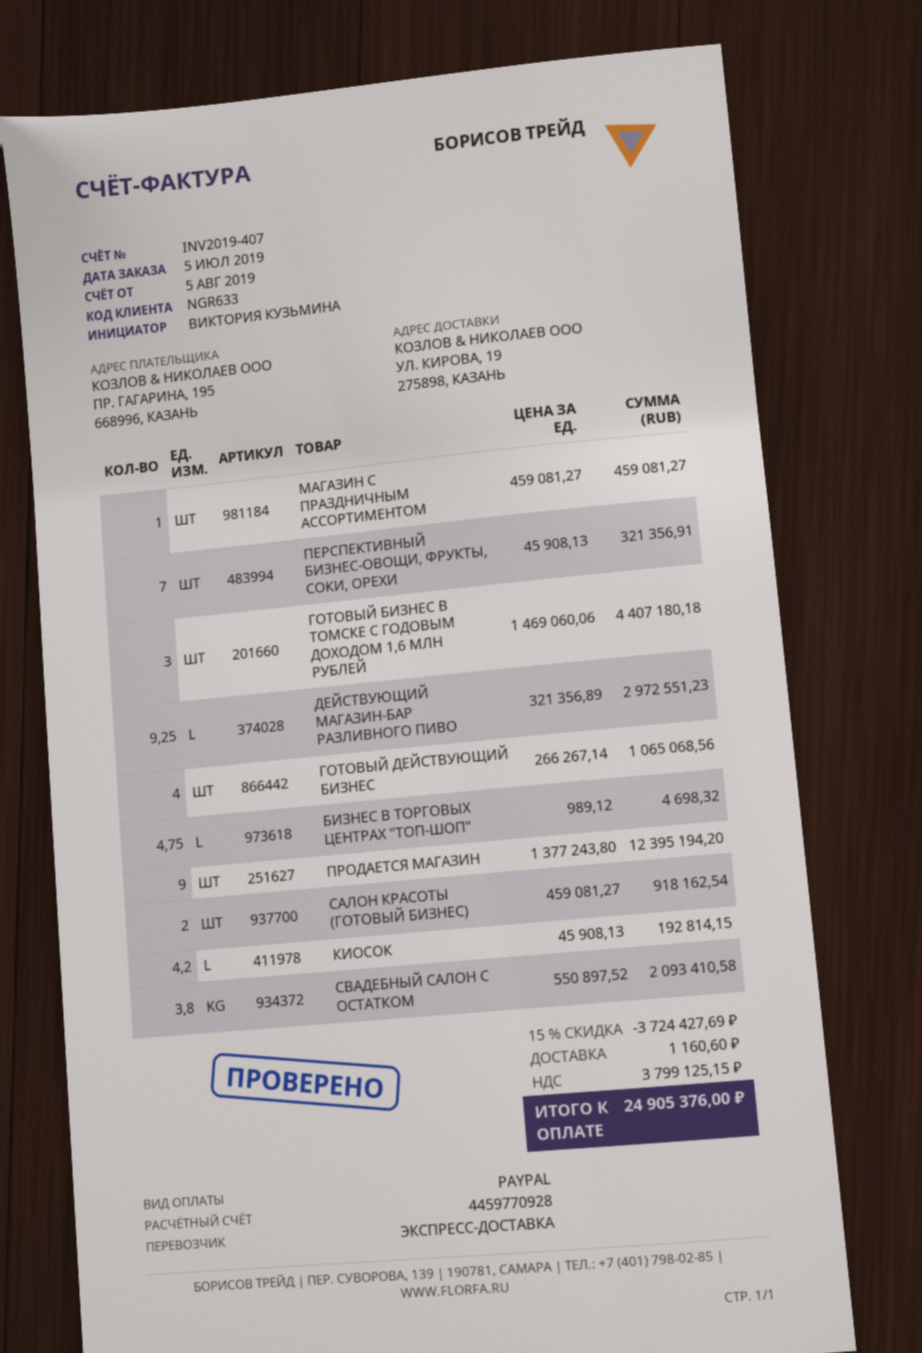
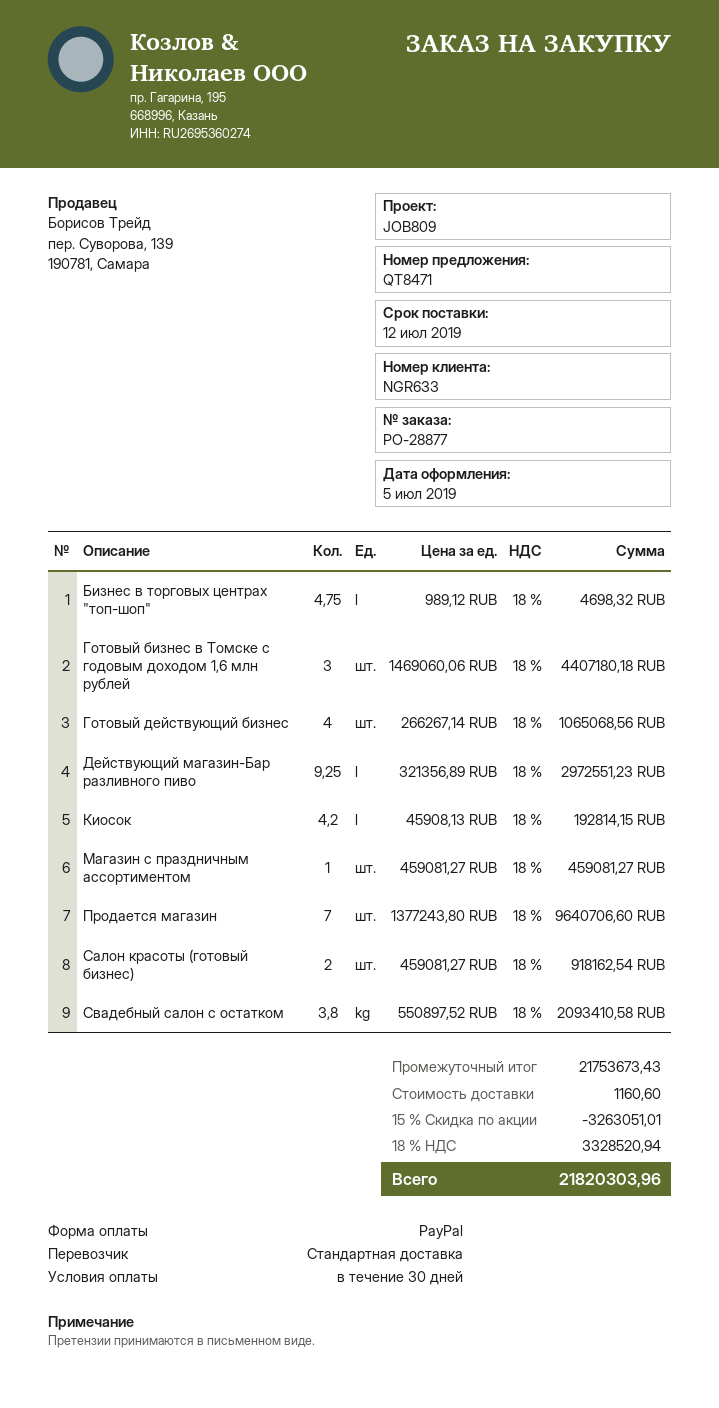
shipping method: express -> standard
ПЕРСПЕКТИВНЫЙ БИЗНЕС-ОВОЩИ, ФРУКТЫ, СОКИ, ОРЕХИ: 7 x 45908.13 = 321356.91 -> none
ПРОДАЕТСЯ МАГАЗИН: 9 x 1377243.80 = 12395194.20 -> 7 x 1377243.80 = 9640706.60
discount: 15% = 3724427.69 -> 15% = 3263051.01
tax: 3799125.15 -> 3328520.94
total: 24905376.00 -> 21820303.96

